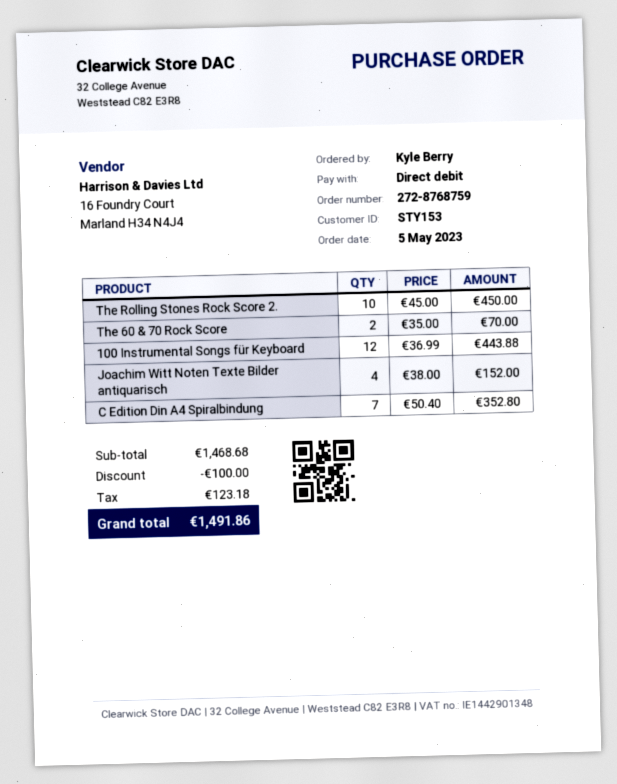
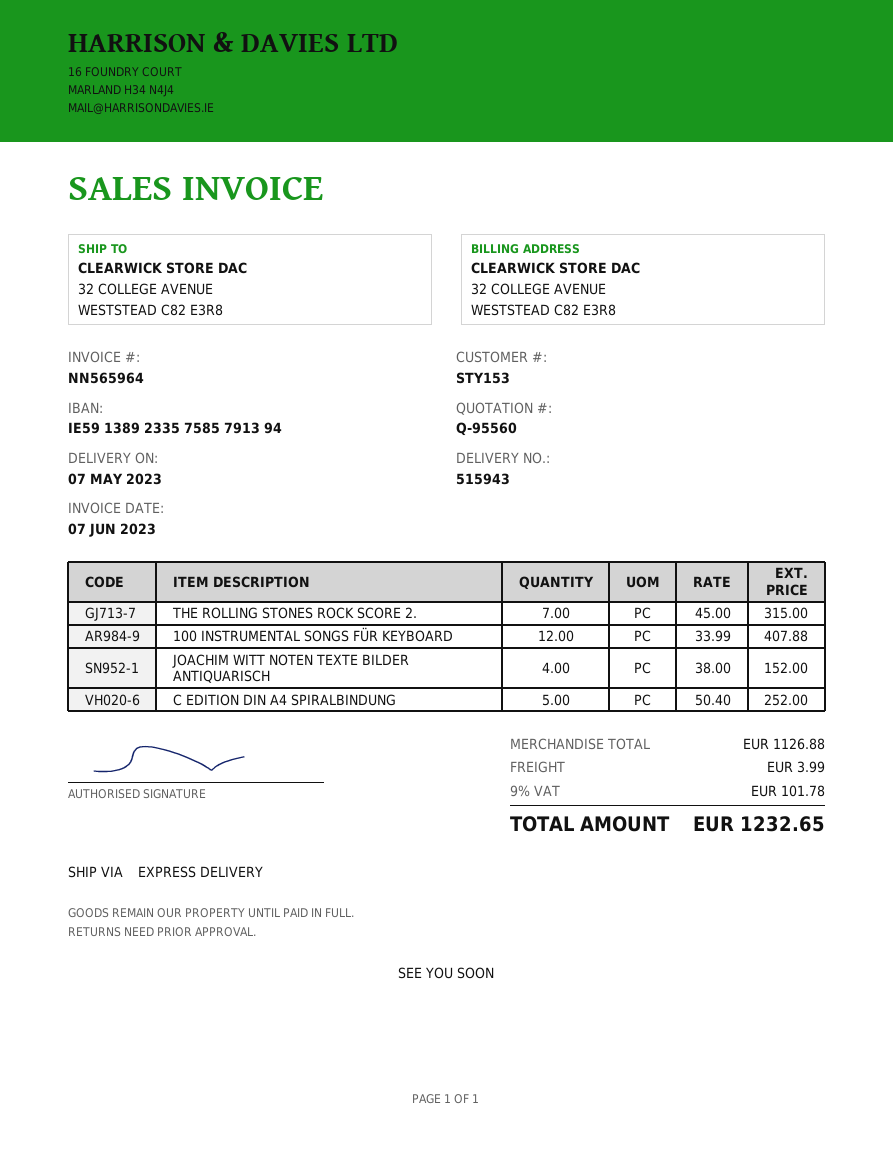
The Rolling Stones Rock Score 2.: 10 x 45.00 = 450.00 -> 7 x 45.00 = 315.00
The 60 & 70 Rock Score: 2 x 35.00 = 70.00 -> none
100 Instrumental Songs für Keyboard: 12 x 36.99 = 443.88 -> 12 x 33.99 = 407.88
C Edition Din A4 Spiralbindung: 7 x 50.40 = 352.80 -> 5 x 50.40 = 252.00
subtotal: 1468.68 -> 1126.88
discount: 100.00 -> none
shipping: none -> 3.99
tax: 123.18 -> 101.78
total: 1491.86 -> 1232.65

